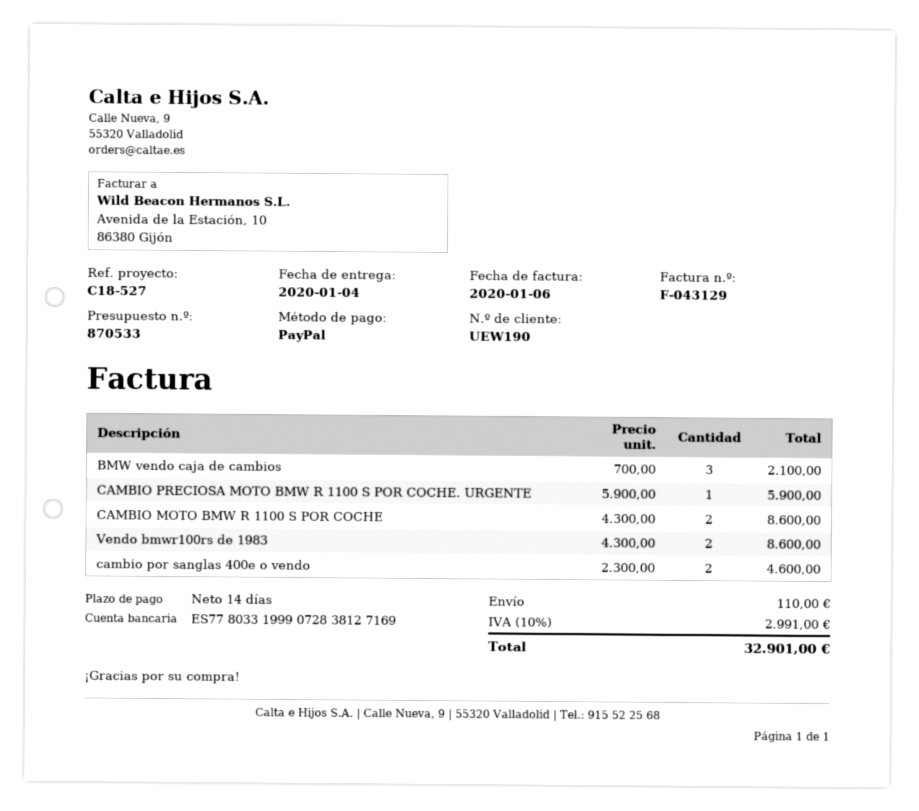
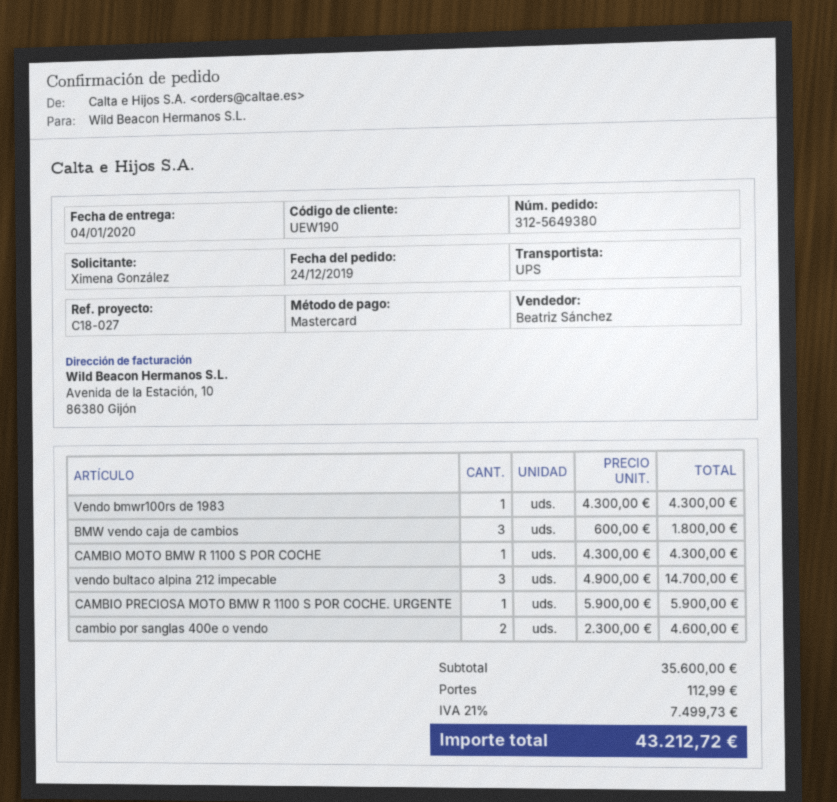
reference: C18-527 -> C18-027
payment method: PayPal -> Mastercard
BMW vendo caja de cambios: 3 x 700.00 = 2100.00 -> 3 x 600.00 = 1800.00
CAMBIO MOTO BMW R 1100 S POR COCHE: 2 x 4300.00 = 8600.00 -> 1 x 4300.00 = 4300.00
Vendo bmwr100rs de 1983: 2 x 4300.00 = 8600.00 -> 1 x 4300.00 = 4300.00
vendo bultaco alpina 212 impecable: none -> 3 x 4900.00 = 14700.00
shipping: 110.00 -> 112.99
tax: 10% = 2991.00 -> 21% = 7499.73
total: 32901.00 -> 43212.72

